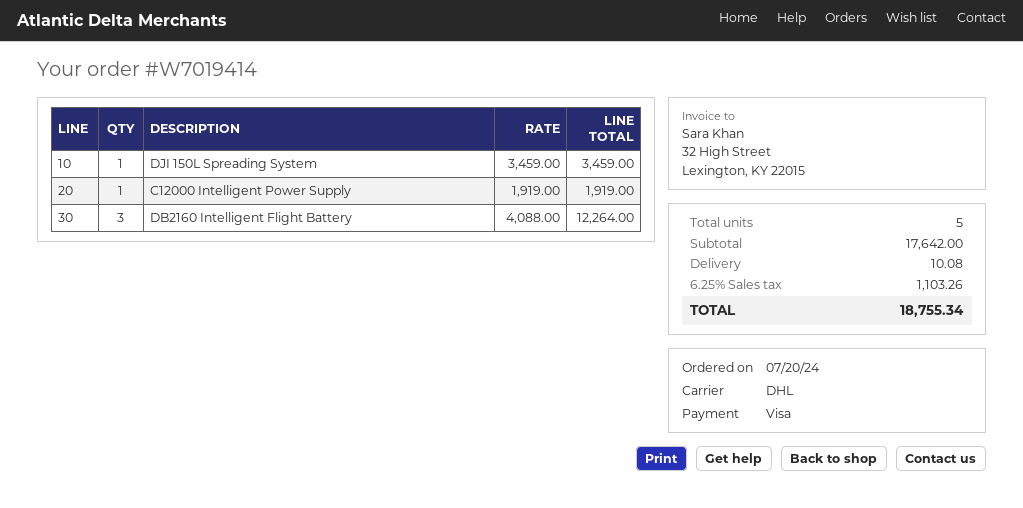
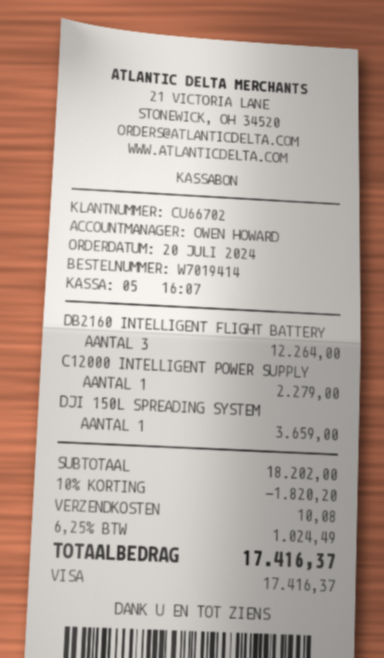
DJI 150L Spreading System: 1 for 3459.00 -> 1 for 3659.00
C12000 Intelligent Power Supply: 1 for 1919.00 -> 1 for 2279.00
subtotal: 17642.00 -> 18202.00
discount: none -> 10% = 1820.20
tax: 6.25% = 1103.26 -> 6.25% = 1024.49
total: 18755.34 -> 17416.37

